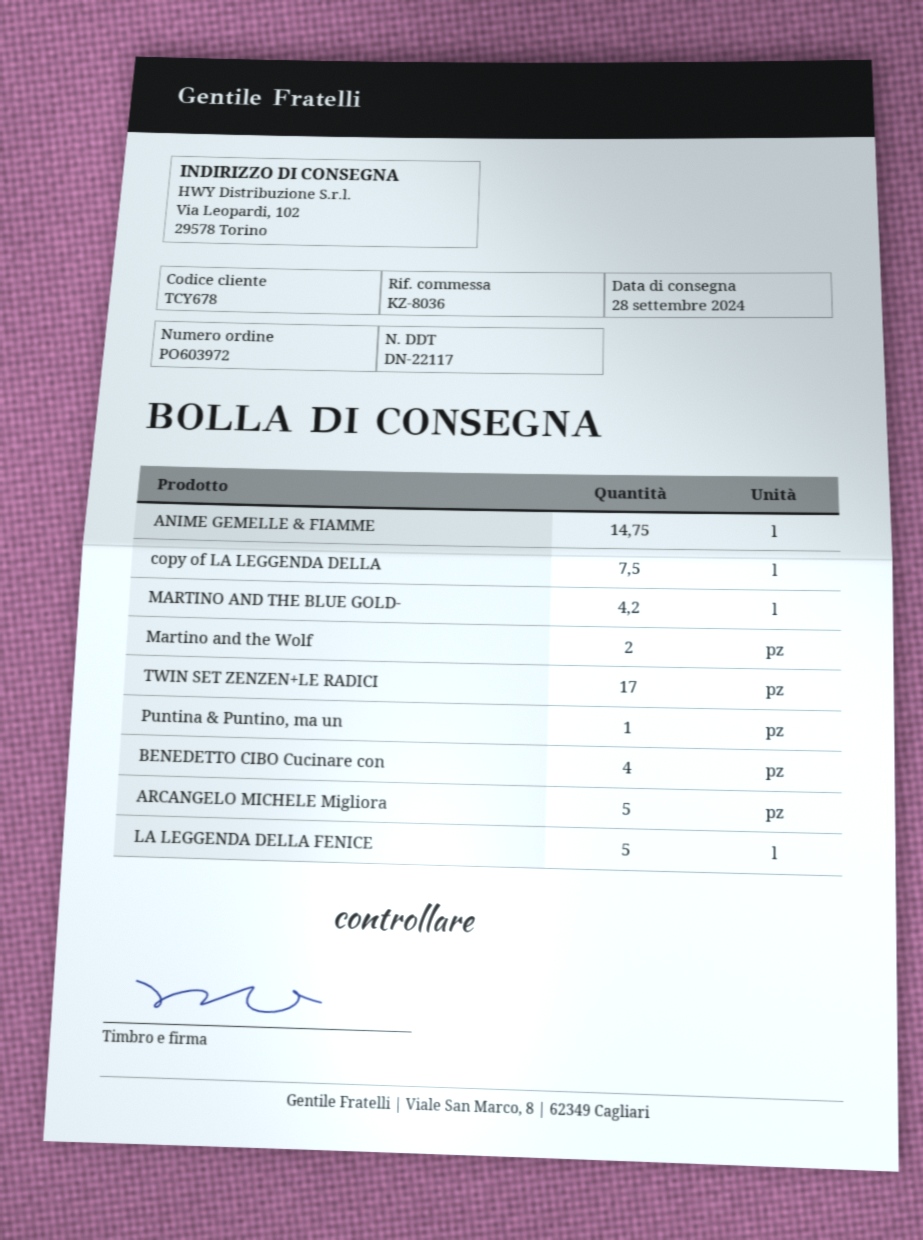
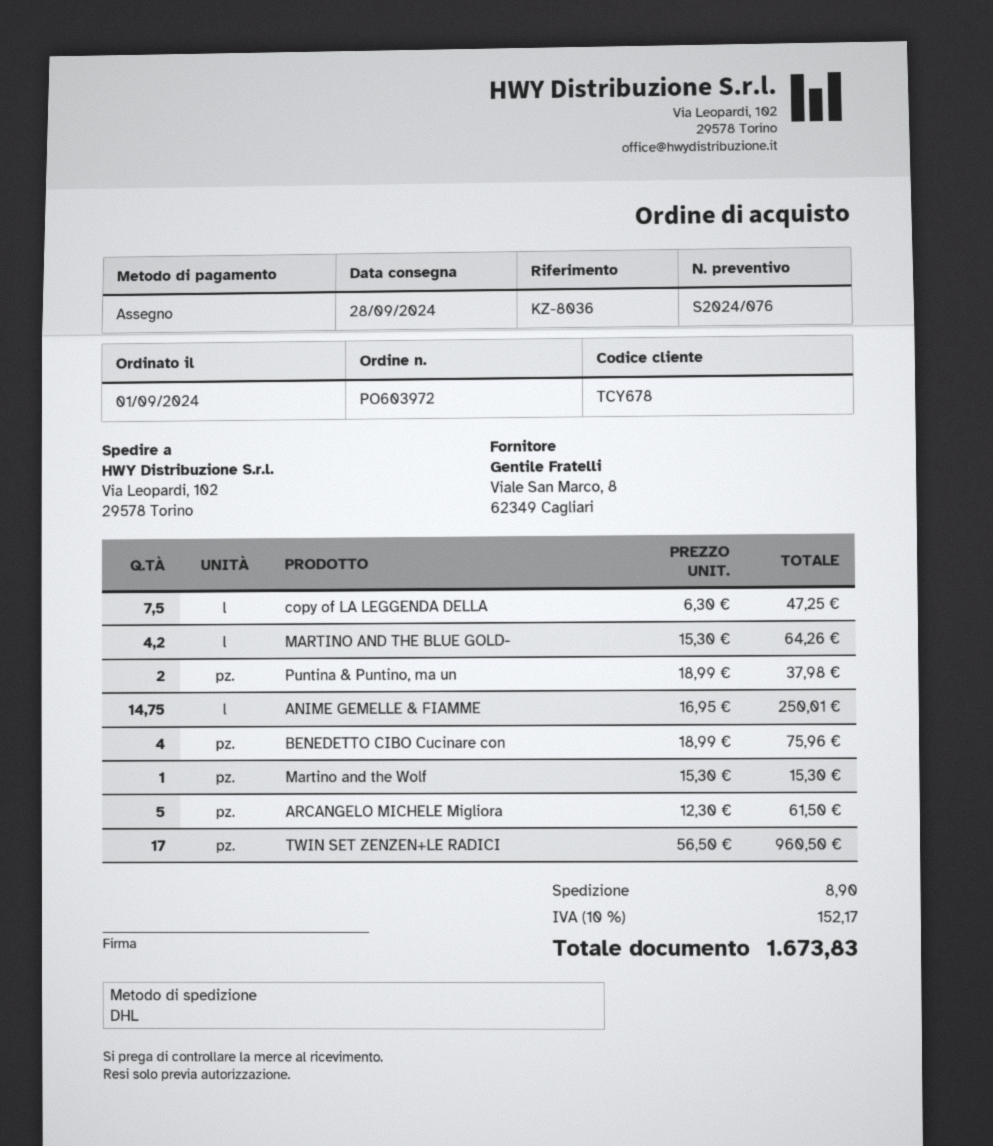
Martino and the Wolf: 2 -> 1
Puntina & Puntino, ma un: 1 -> 2
LA LEGGENDA DELLA FENICE: 5 -> none

